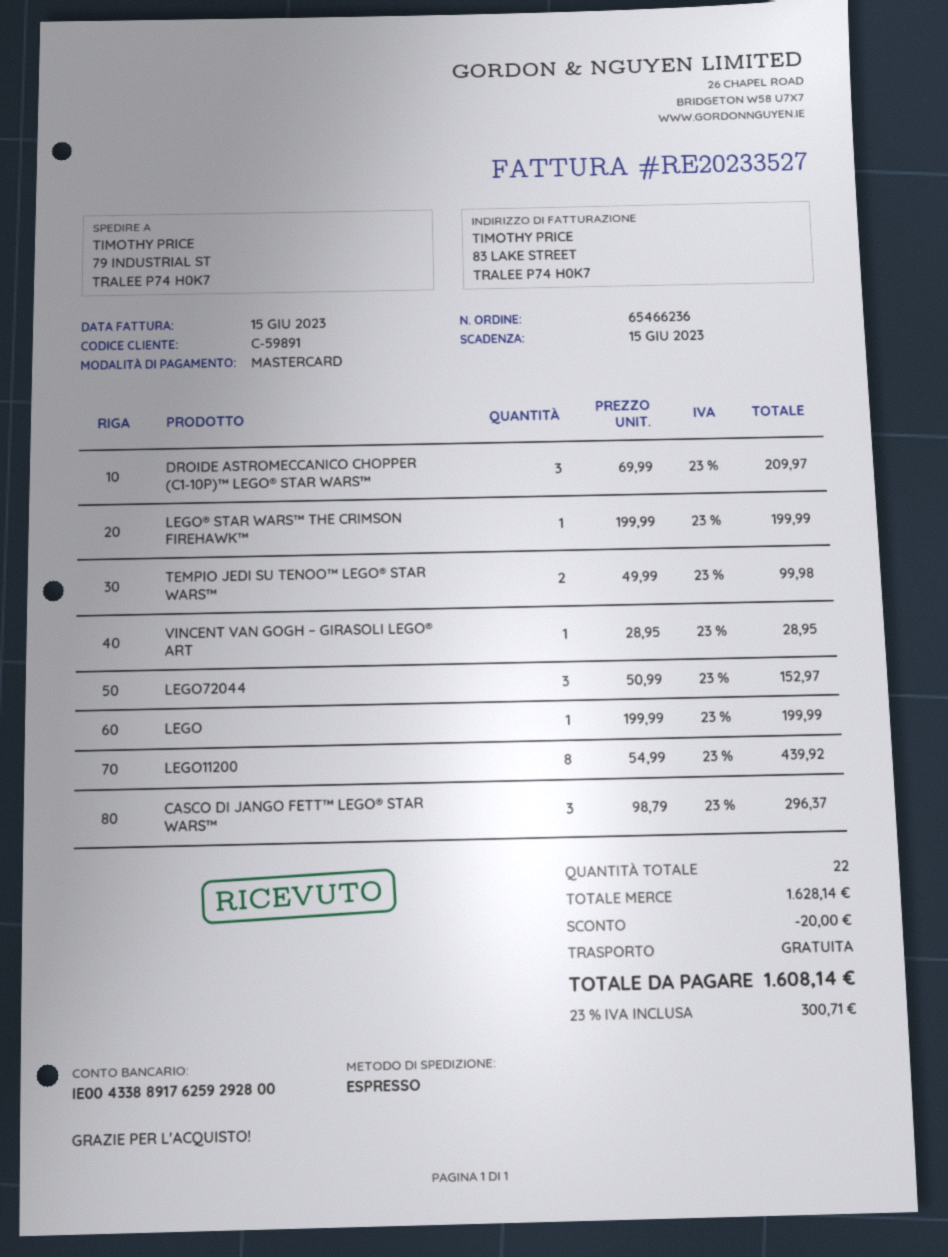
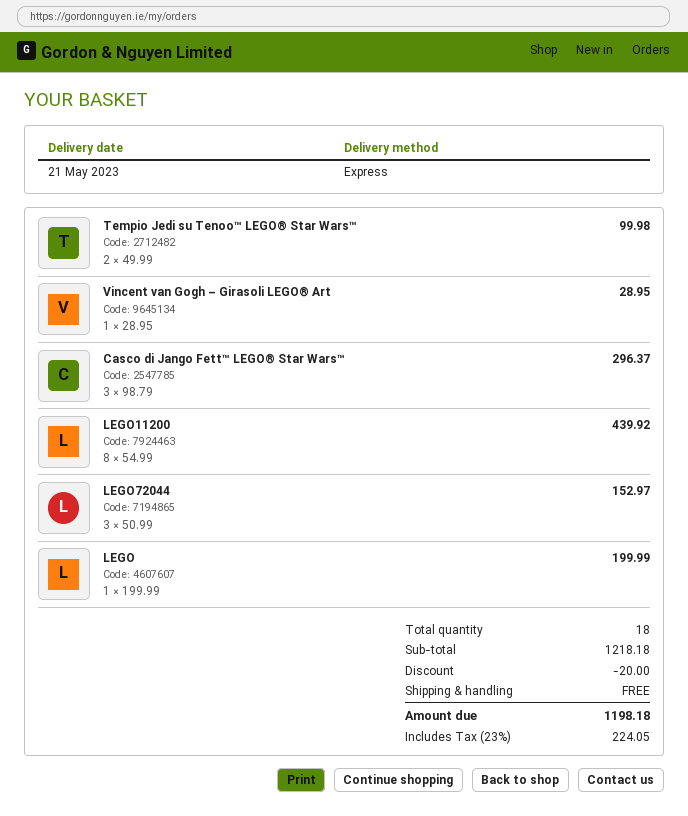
DROIDE ASTROMECCANICO CHOPPER (C1-10P)™ LEGO® STAR WARS™: 3 x 69.99 = 209.97 -> none
LEGO® STAR WARS™ THE CRIMSON FIREHAWK™: 1 x 199.99 = 199.99 -> none
total quantity: 22 -> 18
subtotal: 1628.14 -> 1218.18
tax: 23% = 300.71 -> 23% = 224.05
total: 1608.14 -> 1198.18

